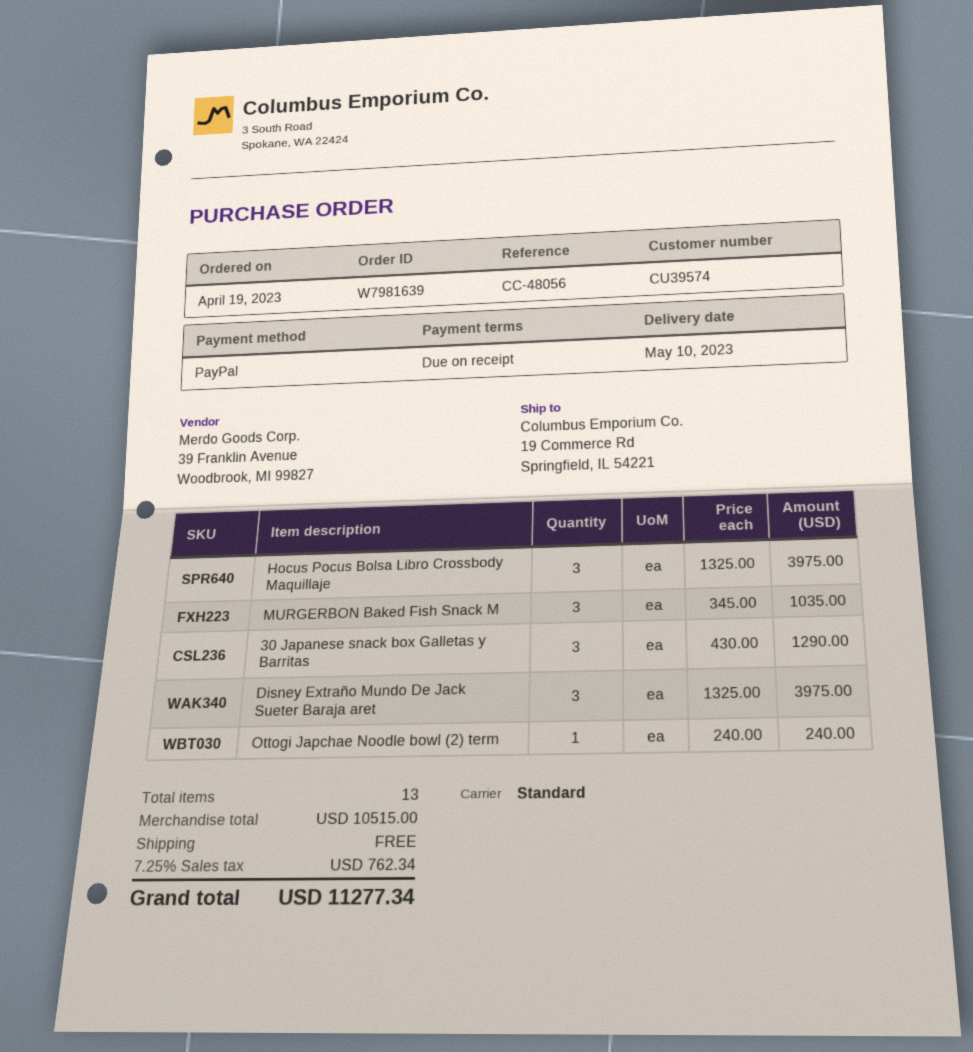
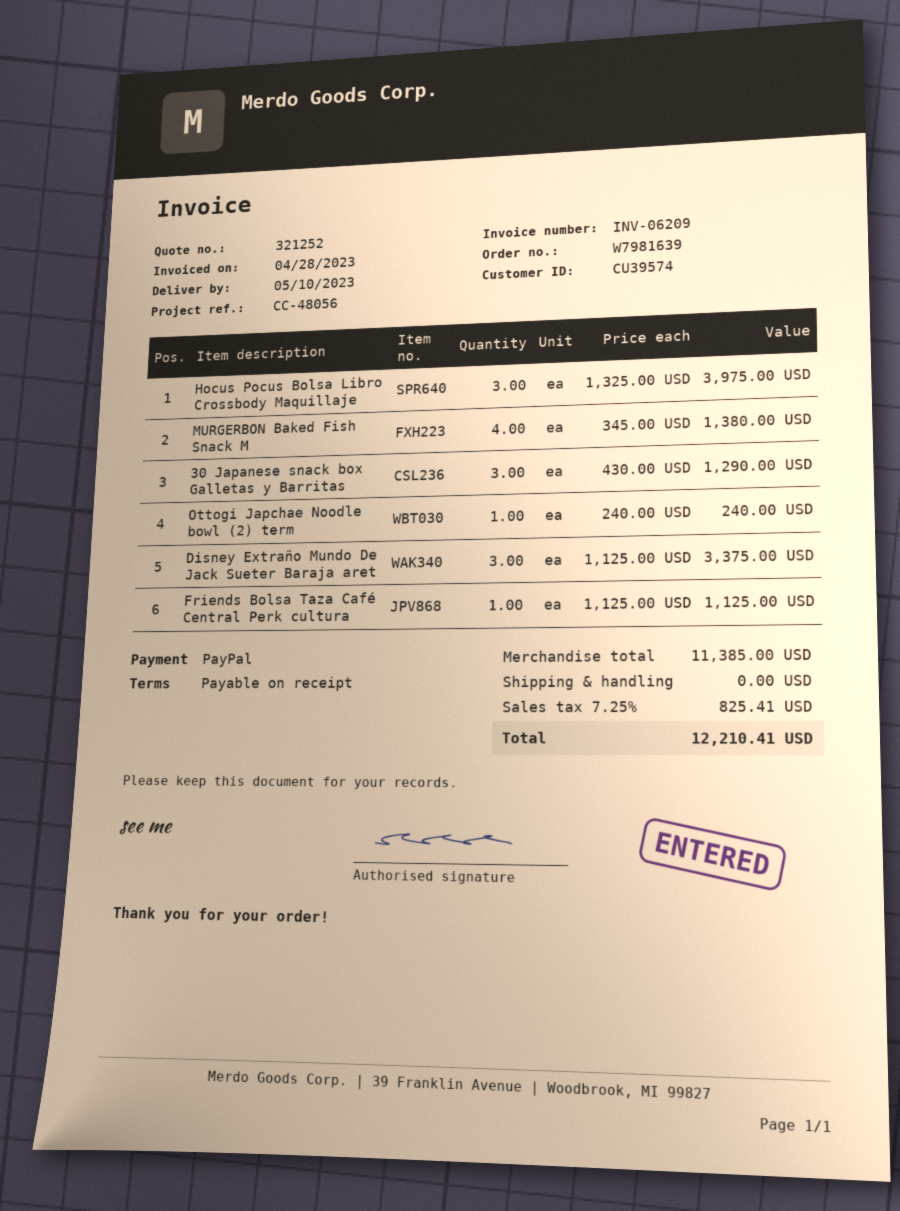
MURGERBON Baked Fish Snack M: 3 x 345.00 = 1035.00 -> 4 x 345.00 = 1380.00
Disney Extraño Mundo De Jack Sueter Baraja aret: 3 x 1325.00 = 3975.00 -> 3 x 1125.00 = 3375.00
Friends Bolsa Taza Café Central Perk cultura: none -> 1 x 1125.00 = 1125.00
subtotal: 10515.00 -> 11385.00
tax: 7.25% = 762.34 -> 7.25% = 825.41
total: 11277.34 -> 12210.41

